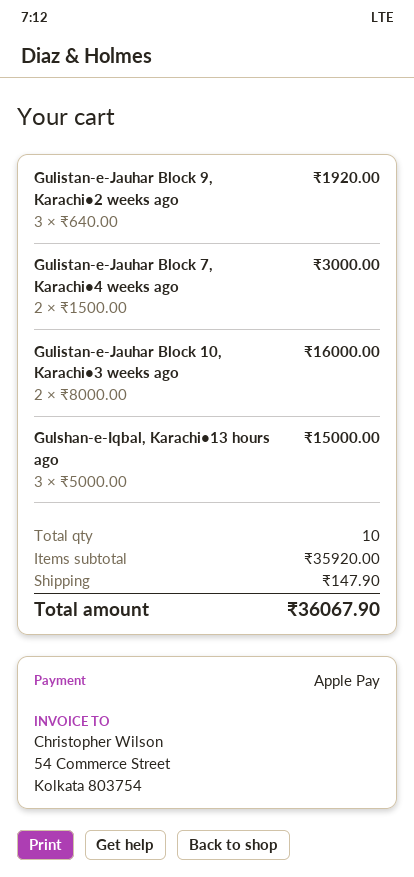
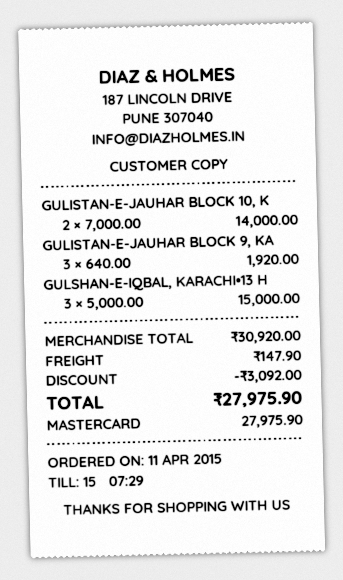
payment method: Apple Pay -> Mastercard
Gulistan-e-Jauhar Block 7, Karachi•4 weeks ago: 2 x 1500.00 = 3000.00 -> none
Gulistan-e-Jauhar Block 10, Karachi•3 weeks ago: 2 x 8000.00 = 16000.00 -> 2 x 7000.00 = 14000.00
subtotal: 35920.00 -> 30920.00
discount: none -> 3092.00
total: 36067.90 -> 27975.90

